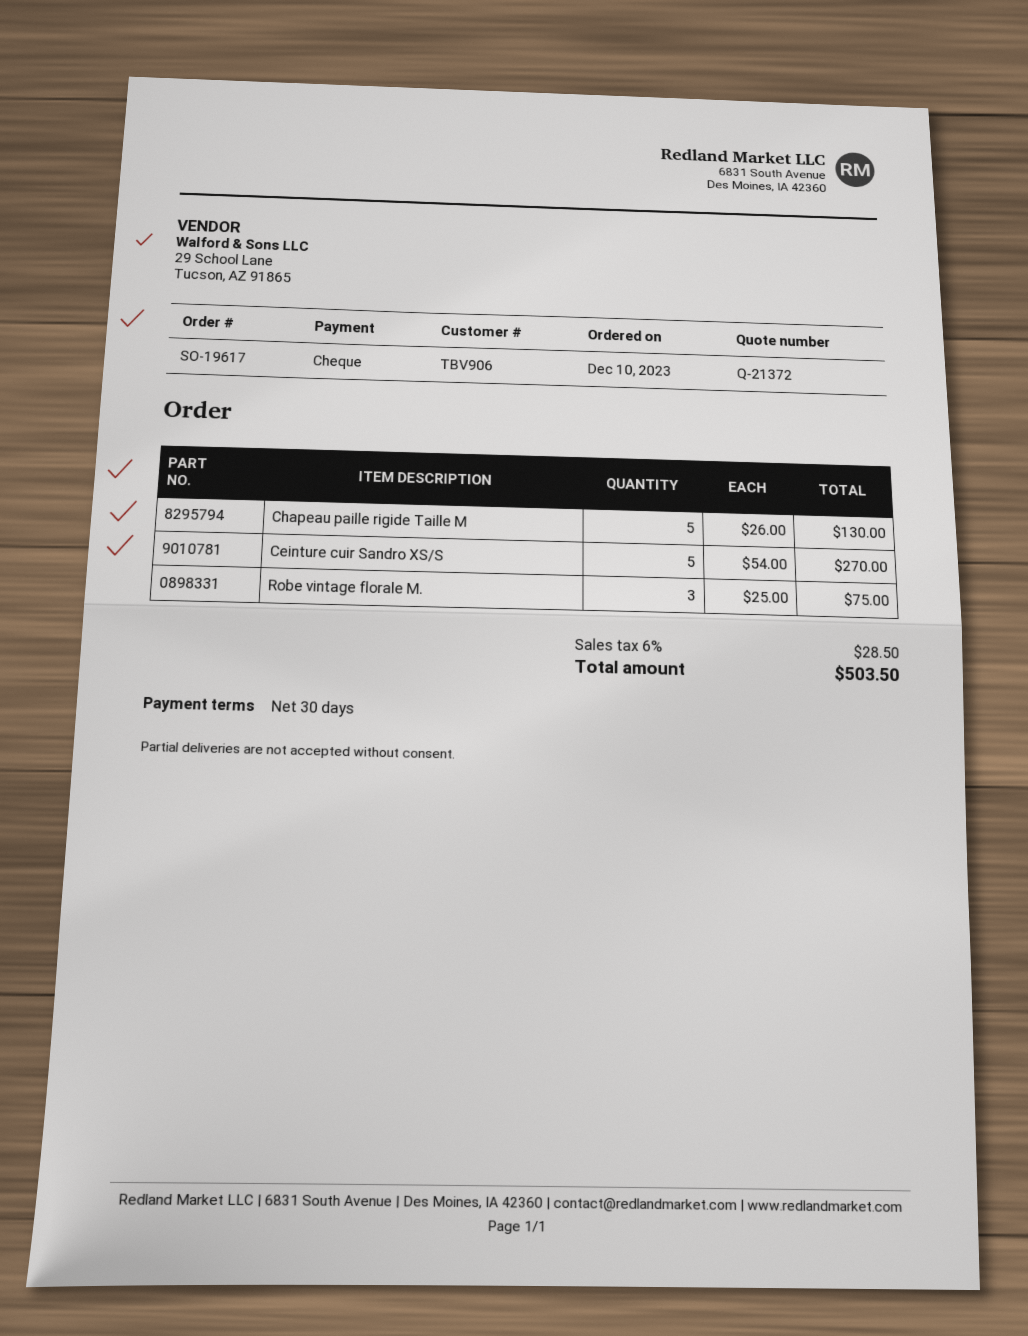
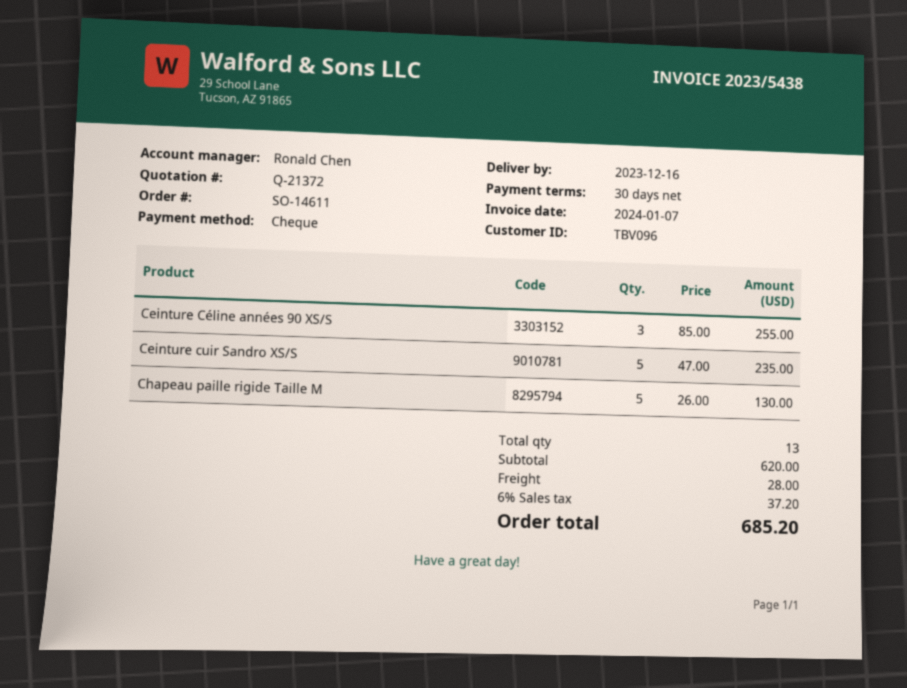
order number: SO-19617 -> SO-14611
customer number: TBV906 -> TBV096
Ceinture cuir Sandro XS/S: 5 x 54.00 = 270.00 -> 5 x 47.00 = 235.00
Robe vintage florale M.: 3 x 25.00 = 75.00 -> none
Ceinture Céline années 90 XS/S: none -> 3 x 85.00 = 255.00
shipping: none -> 28.00
tax: 6% = 28.50 -> 6% = 37.20
total: 503.50 -> 685.20

